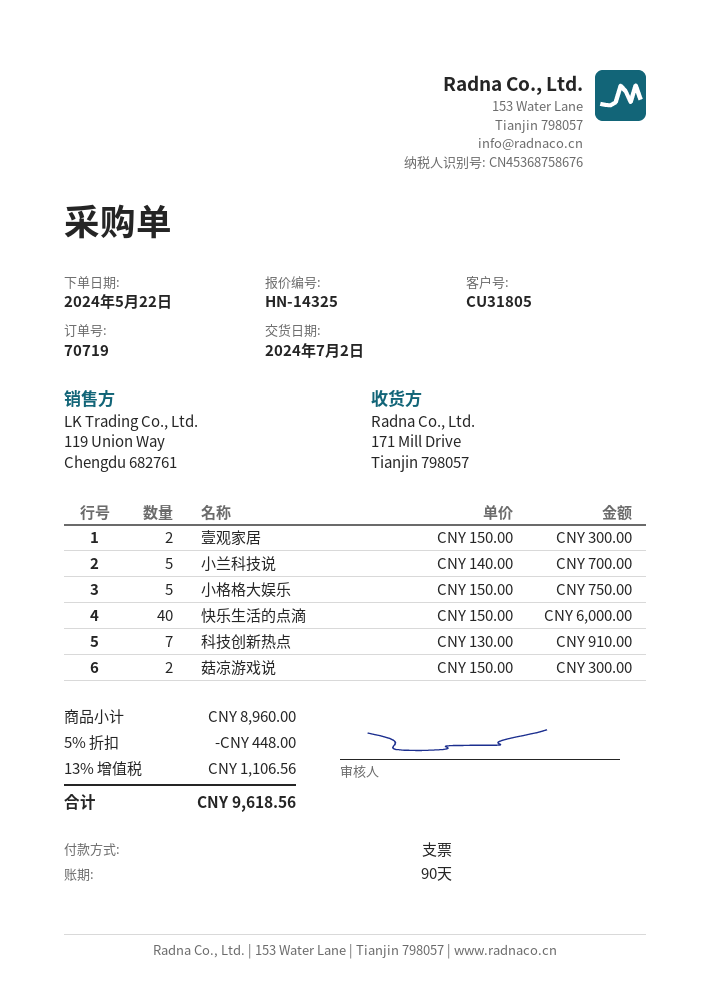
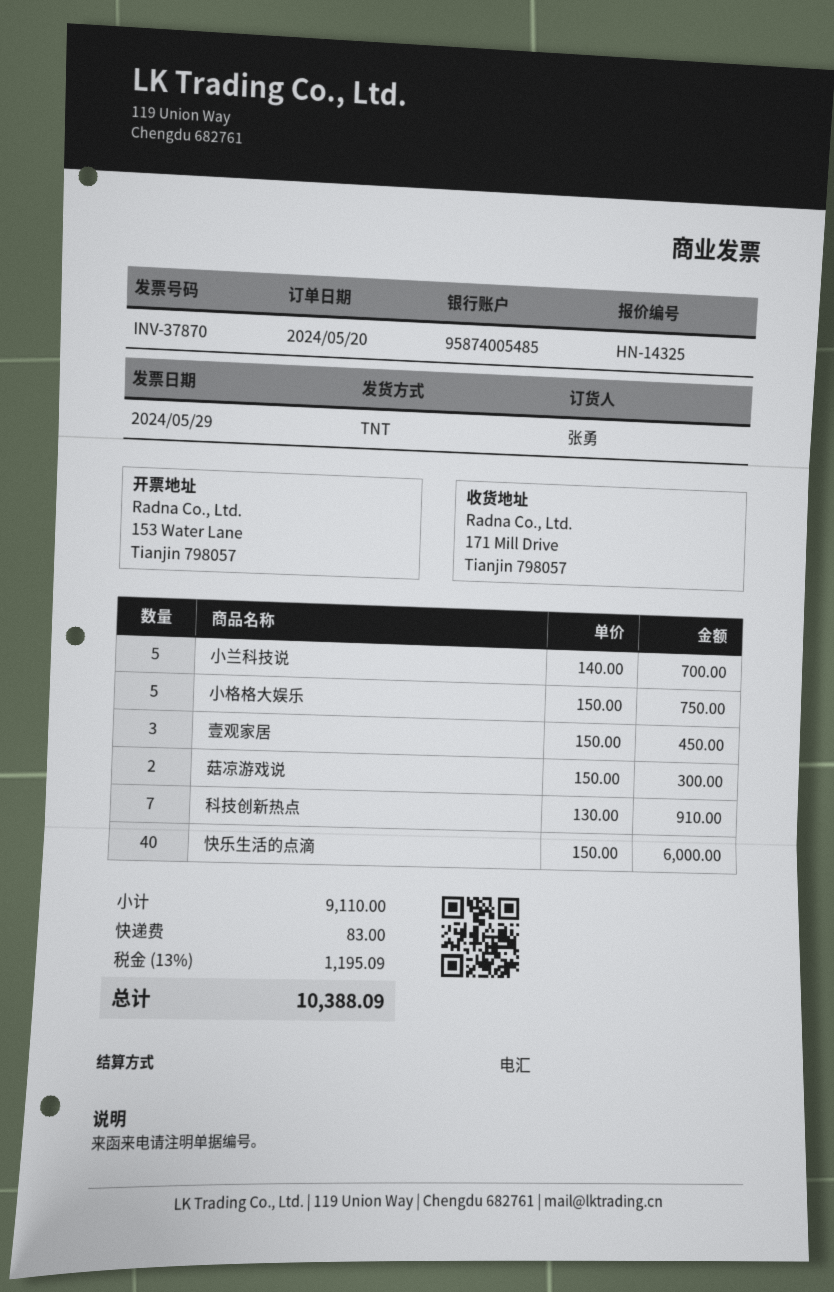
order date: 2024-05-22 -> 2024-05-20
payment method: cheque -> bank transfer
壹观家居: 2 x 150.00 = 300.00 -> 3 x 150.00 = 450.00
subtotal: 8960.00 -> 9110.00
discount: 5% = 448.00 -> none
shipping: none -> 83.00
tax: 13% = 1106.56 -> 13% = 1195.09
total: 9618.56 -> 10388.09

